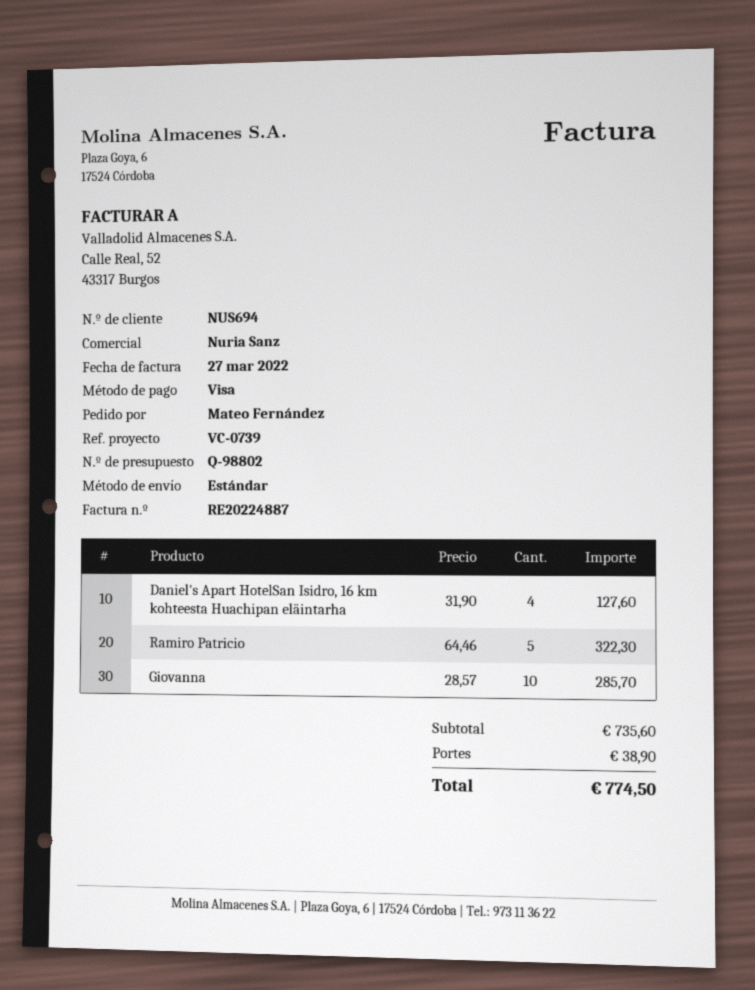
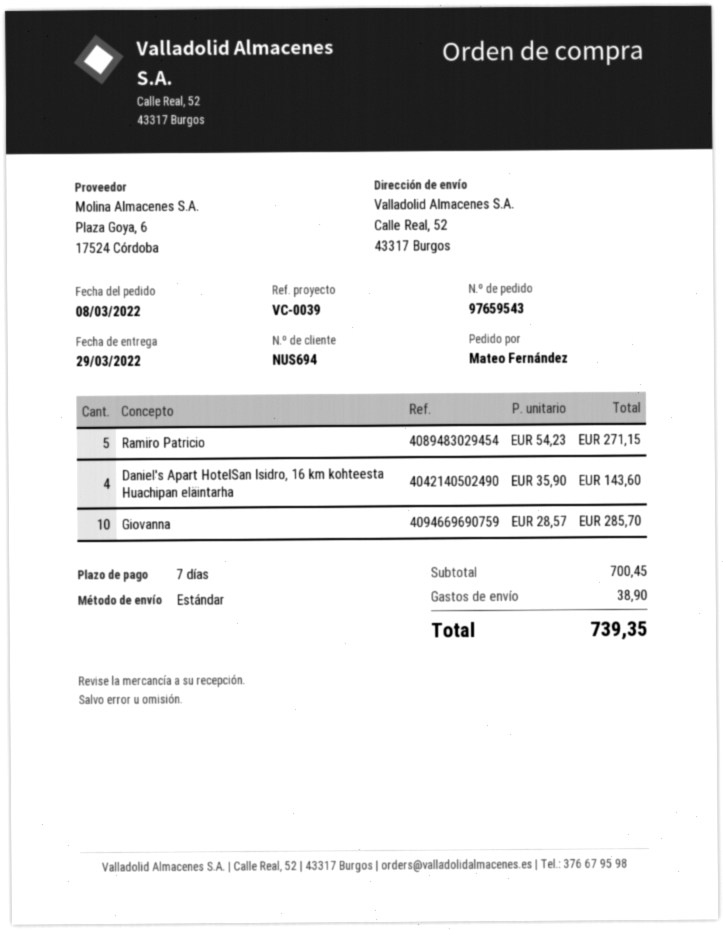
reference: VC-0739 -> VC-0039
Daniel's Apart HotelSan Isidro, 16 km kohteesta Huachipan eläintarha: 4 x 31.90 = 127.60 -> 4 x 35.90 = 143.60
Ramiro Patricio: 5 x 64.46 = 322.30 -> 5 x 54.23 = 271.15
subtotal: 735.60 -> 700.45
total: 774.50 -> 739.35

